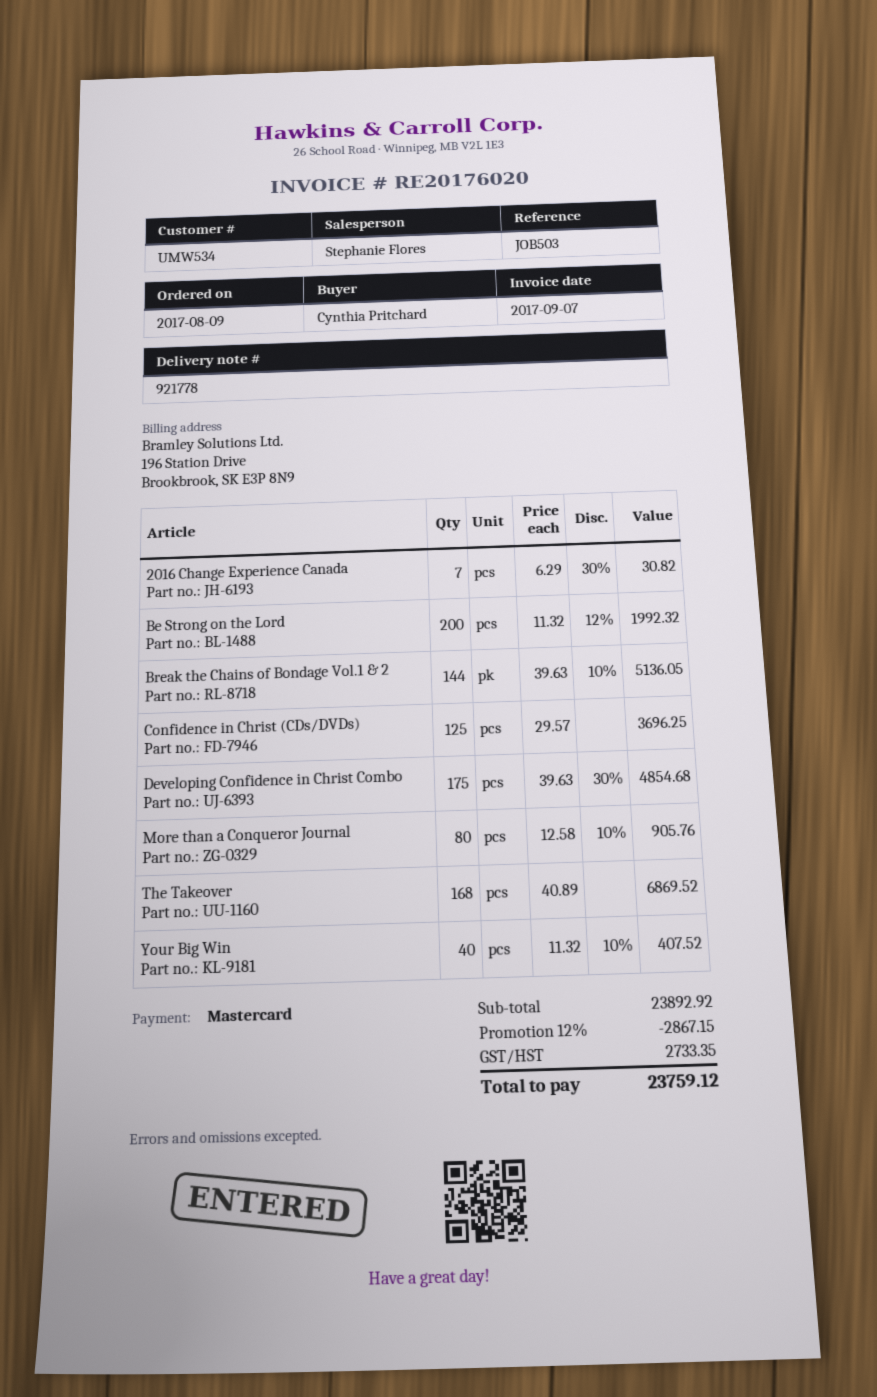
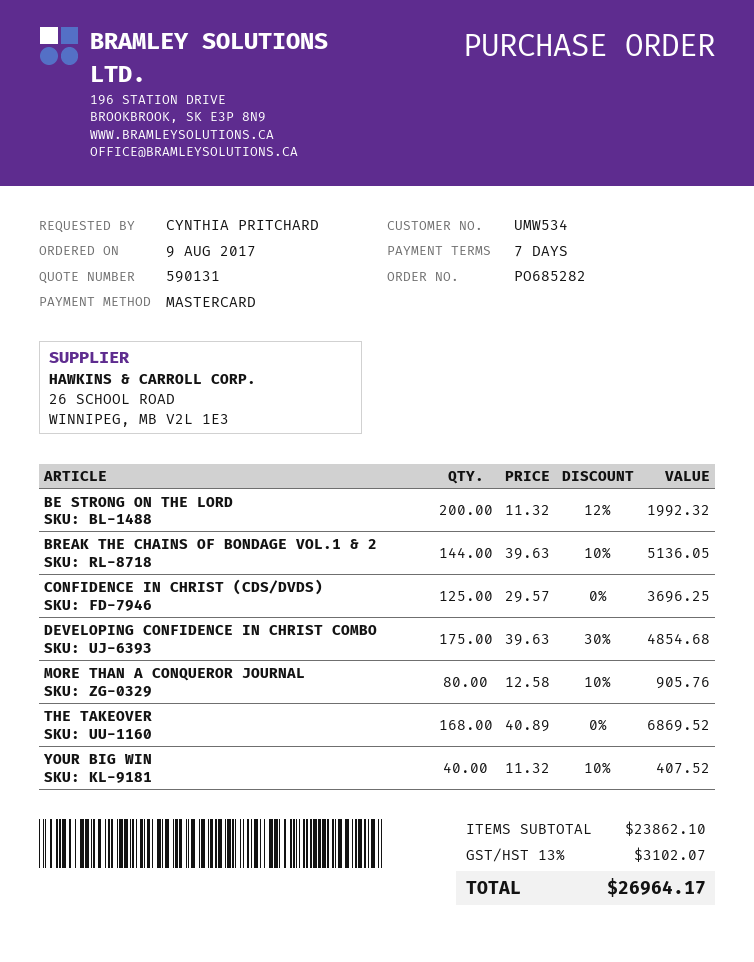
2016 Change Experience Canada: 7 x 6.29 - 30% = 30.82 -> none
subtotal: 23892.92 -> 23862.10
discount: 12% = 2867.15 -> none
tax: 2733.35 -> 3102.07
total: 23759.12 -> 26964.17

